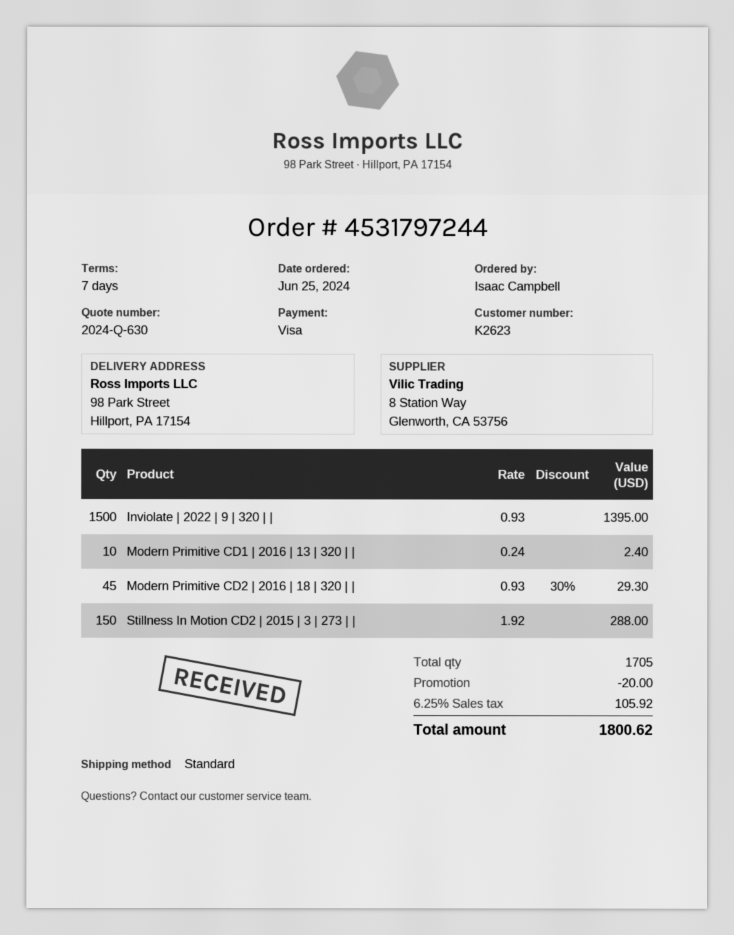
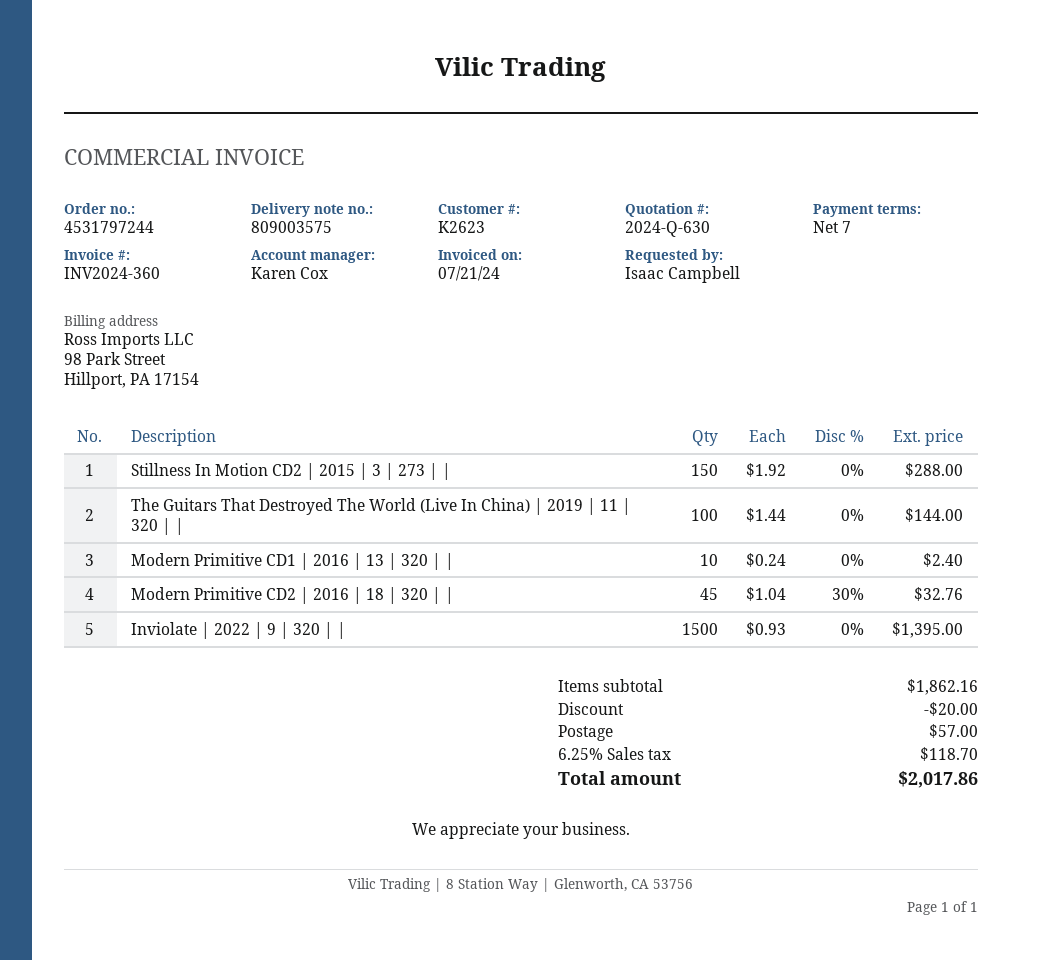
Modern Primitive CD2 | 2016 | 18 | 320 | |: 45 x 0.93 - 30% = 29.30 -> 45 x 1.04 - 30% = 32.76
The Guitars That Destroyed The World (Live In China) | 2019 | 11 | 320 | |: none -> 100 x 1.44 = 144.00
shipping: none -> 57.00
tax: 6.25% = 105.92 -> 6.25% = 118.70
total: 1800.62 -> 2017.86

